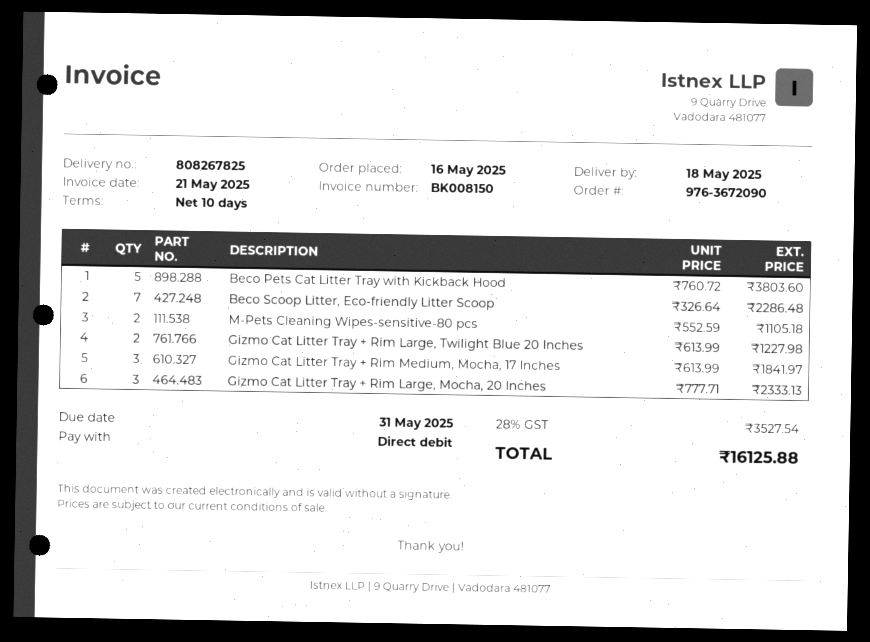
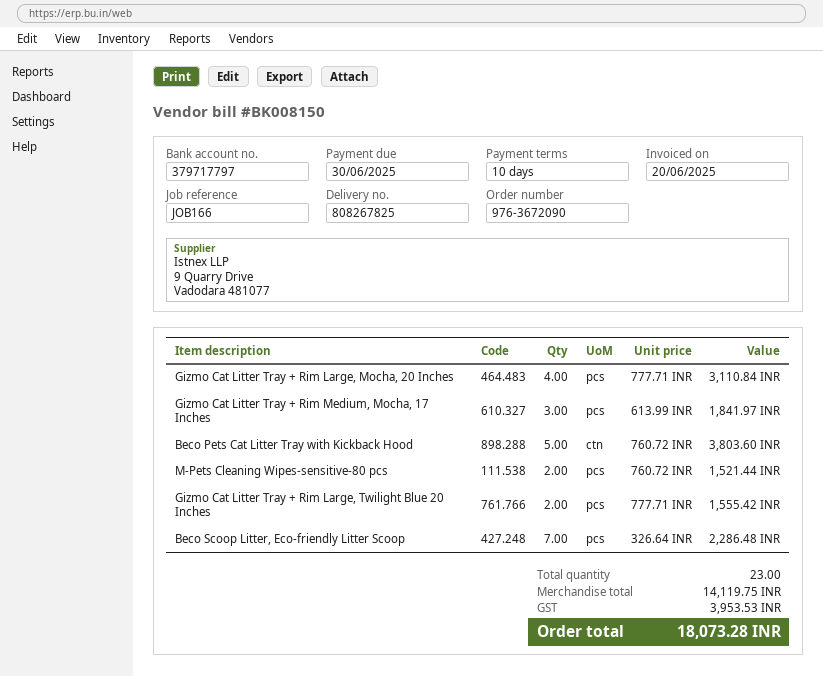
invoice date: 2025-05-21 -> 2025-06-20
due date: 2025-05-31 -> 2025-06-30
M-Pets Cleaning Wipes-sensitive-80 pcs: 2 x 552.59 = 1105.18 -> 2 x 760.72 = 1521.44
Gizmo Cat Litter Tray + Rim Large, Twilight Blue 20 Inches: 2 x 613.99 = 1227.98 -> 2 x 777.71 = 1555.42
Gizmo Cat Litter Tray + Rim Large, Mocha, 20 Inches: 3 x 777.71 = 2333.13 -> 4 x 777.71 = 3110.84
tax: 3527.54 -> 3953.53
total: 16125.88 -> 18073.28

